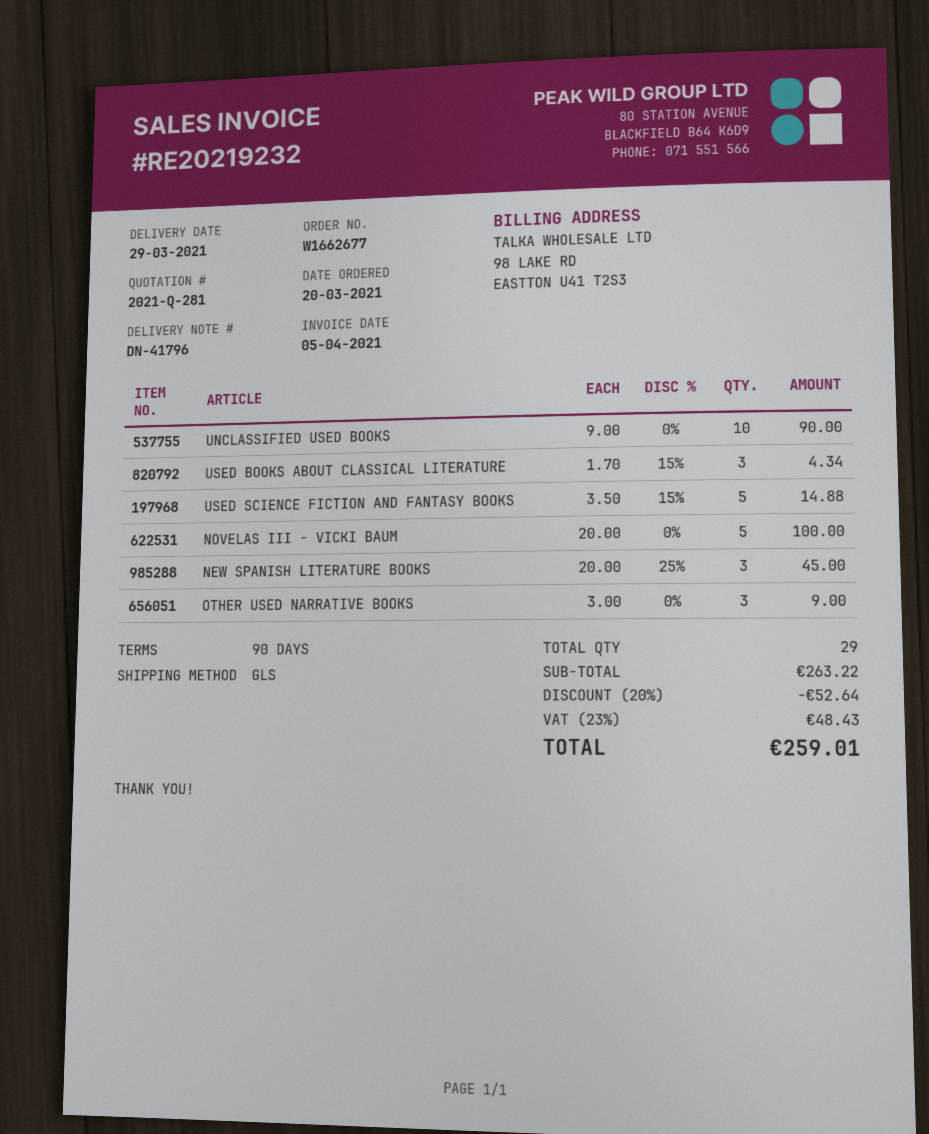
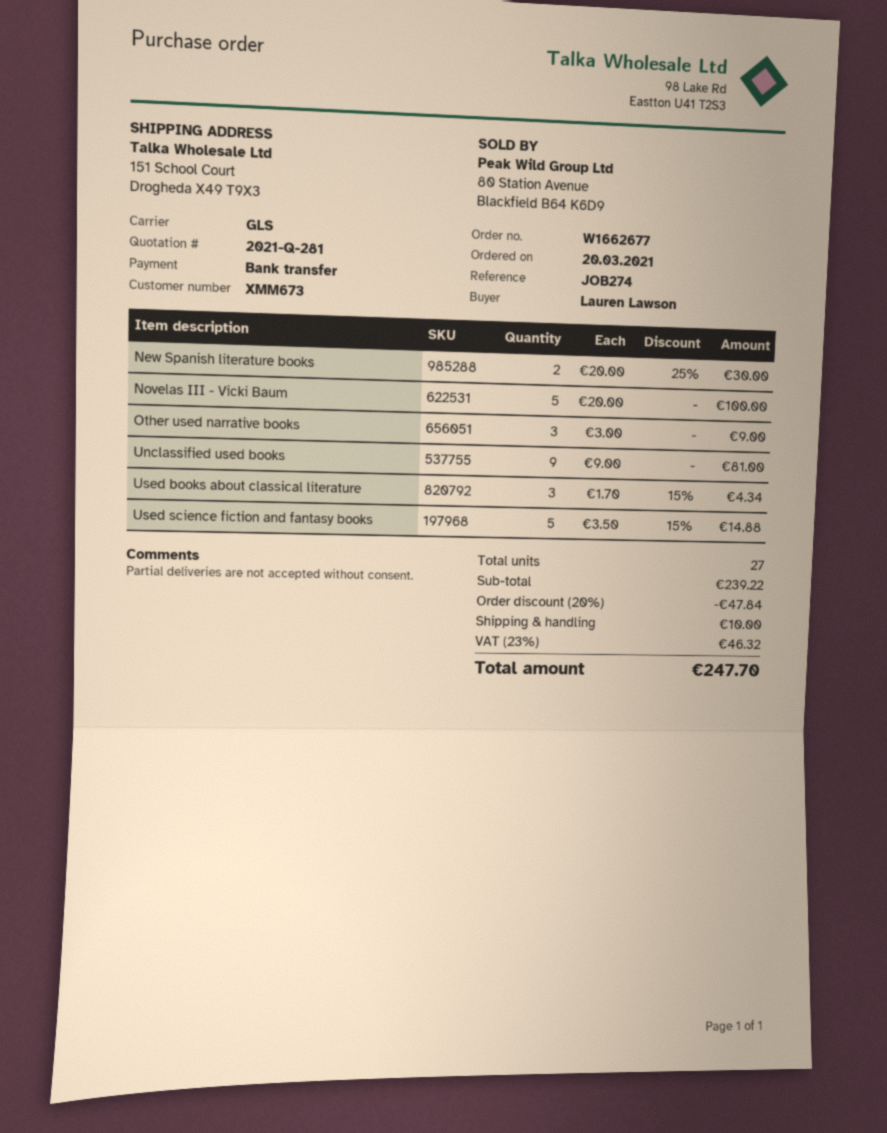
UNCLASSIFIED USED BOOKS: 10 x 9.00 = 90.00 -> 9 x 9.00 = 81.00
NEW SPANISH LITERATURE BOOKS: 3 x 20.00 - 25% = 45.00 -> 2 x 20.00 - 25% = 30.00
total quantity: 29 -> 27
subtotal: 263.22 -> 239.22
discount: 20% = 52.64 -> 20% = 47.84
shipping: none -> 10.00
tax: 23% = 48.43 -> 23% = 46.32
total: 259.01 -> 247.70

